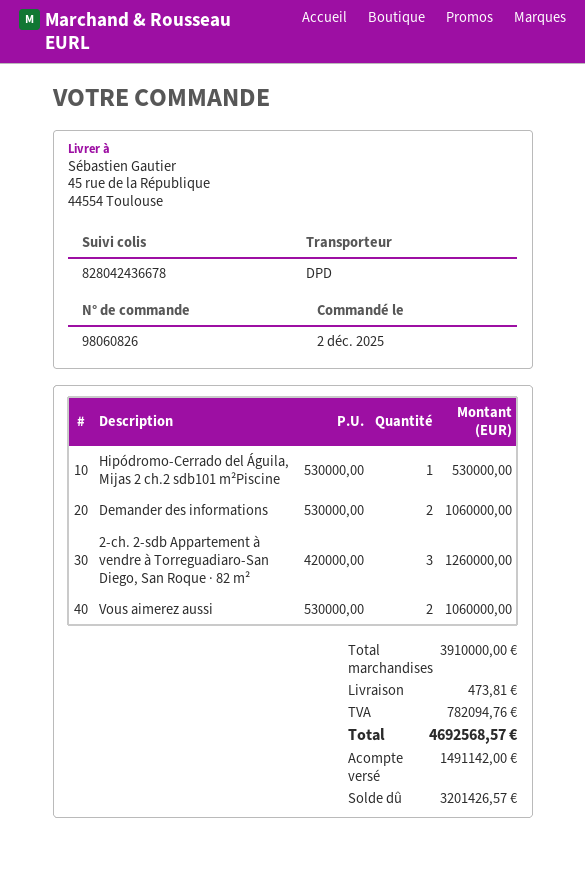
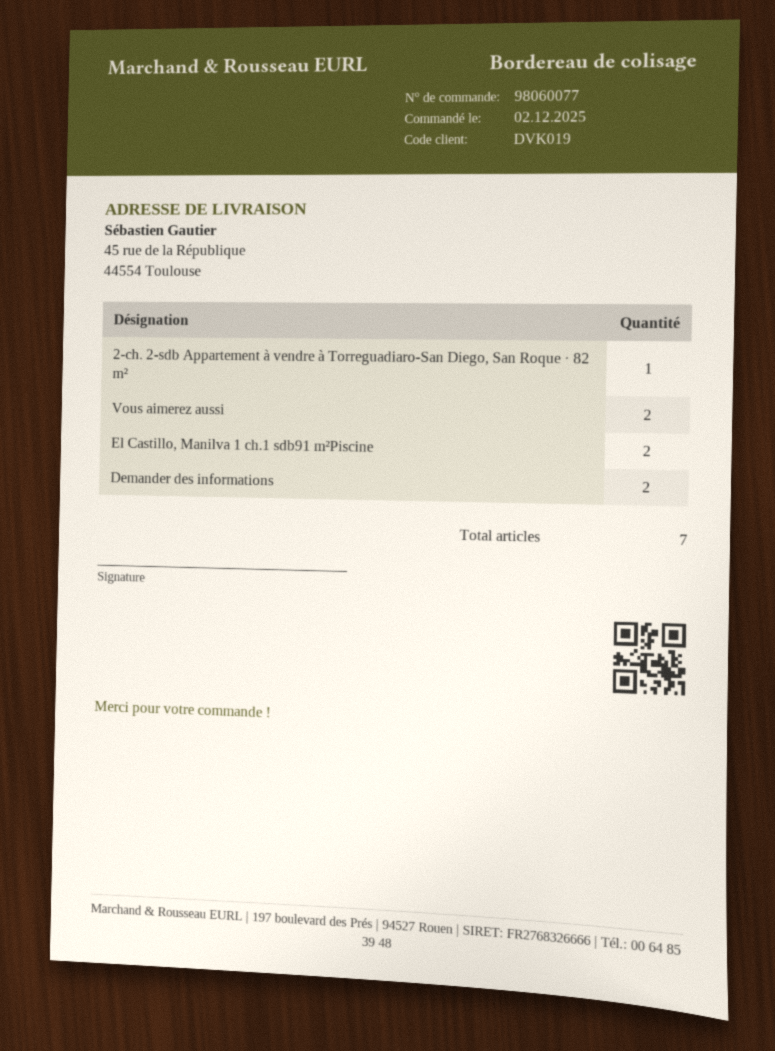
order number: 98060826 -> 98060077
Hipódromo-Cerrado del Águila, Mijas 2 ch.2 sdb101 m²Piscine: 1 -> none
2-ch. 2-sdb Appartement à vendre à Torreguadiaro-San Diego, San Roque · 82 m²: 3 -> 1
El Castillo, Manilva 1 ch.1 sdb91 m²Piscine: none -> 2

